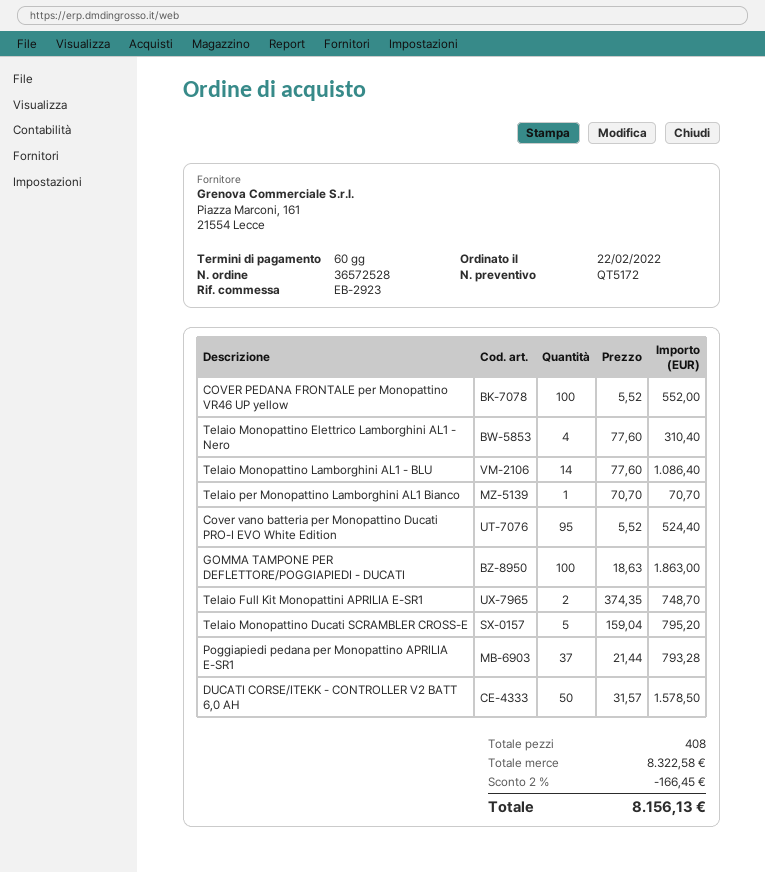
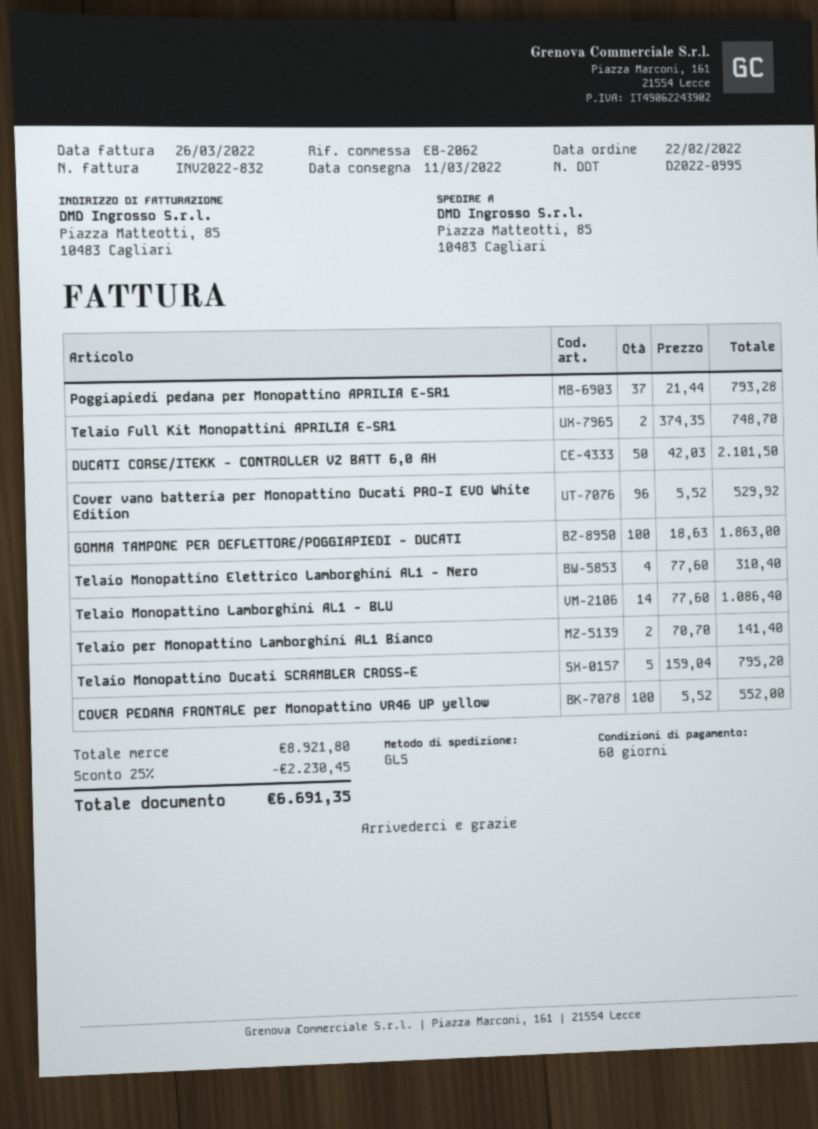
reference: EB-2923 -> EB-2062
Telaio per Monopattino Lamborghini AL1 Bianco: 1 x 70.70 = 70.70 -> 2 x 70.70 = 141.40
Cover vano batteria per Monopattino Ducati PRO-I EVO White Edition: 95 x 5.52 = 524.40 -> 96 x 5.52 = 529.92
DUCATI CORSE/ITEKK - CONTROLLER V2 BATT 6,0 AH: 50 x 31.57 = 1578.50 -> 50 x 42.03 = 2101.50
subtotal: 8322.58 -> 8921.80
discount: 2% = 166.45 -> 25% = 2230.45
total: 8156.13 -> 6691.35

